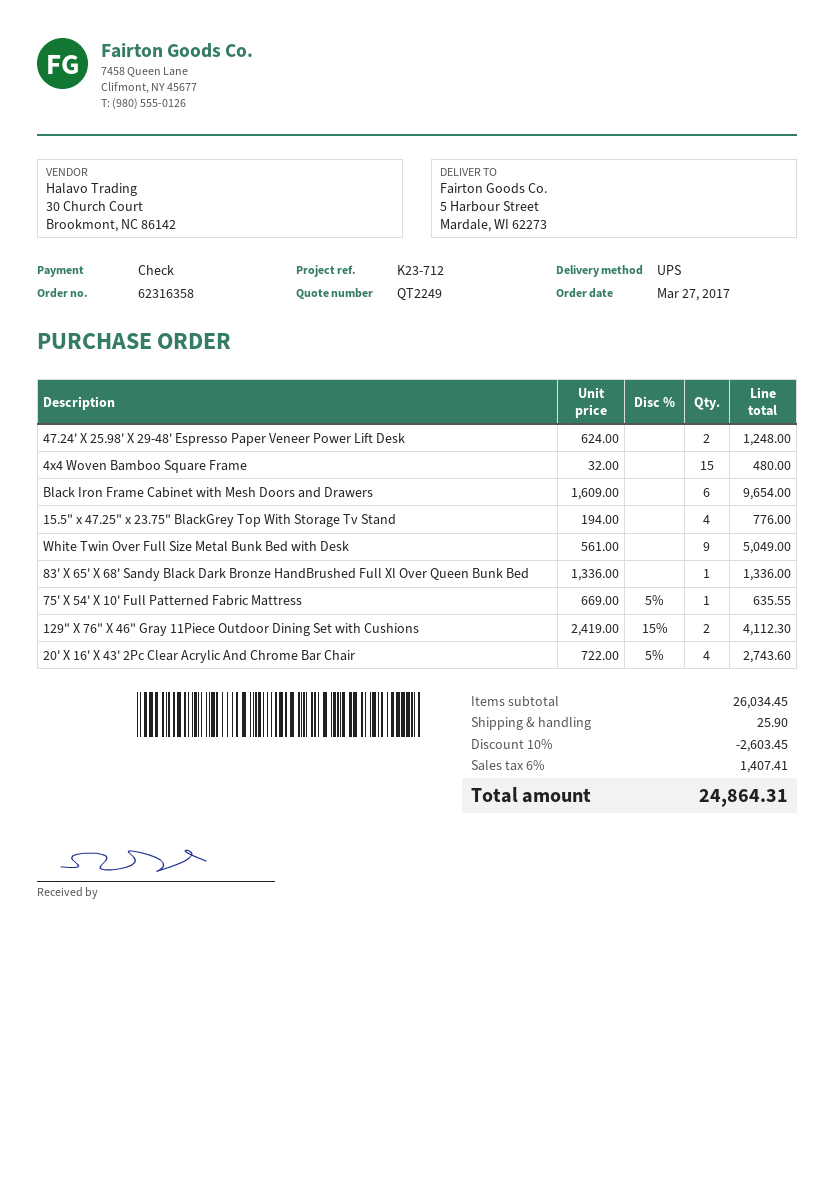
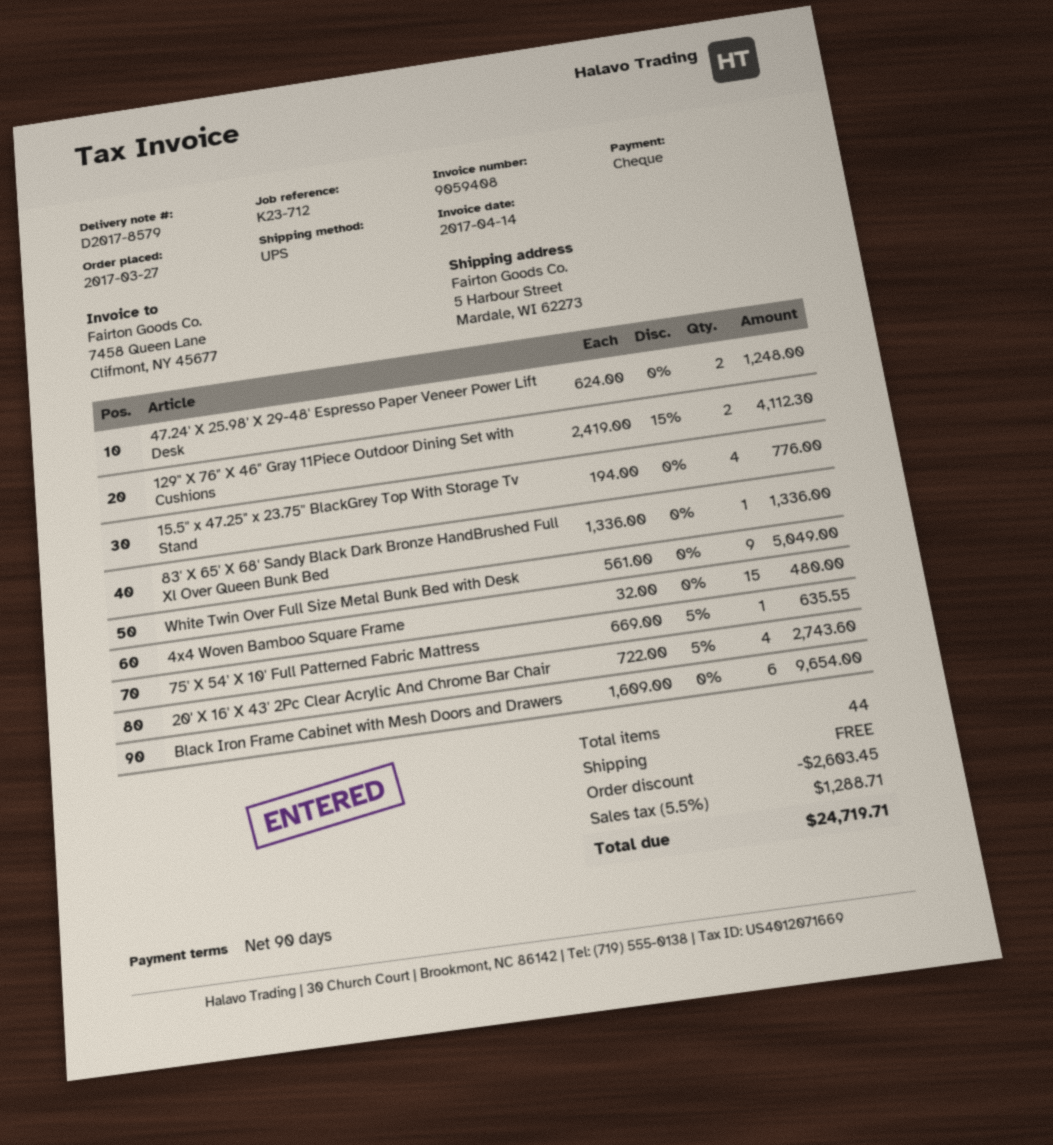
shipping: 25.90 -> 0.00
tax: 6% = 1407.41 -> 5.5% = 1288.71
total: 24864.31 -> 24719.71

